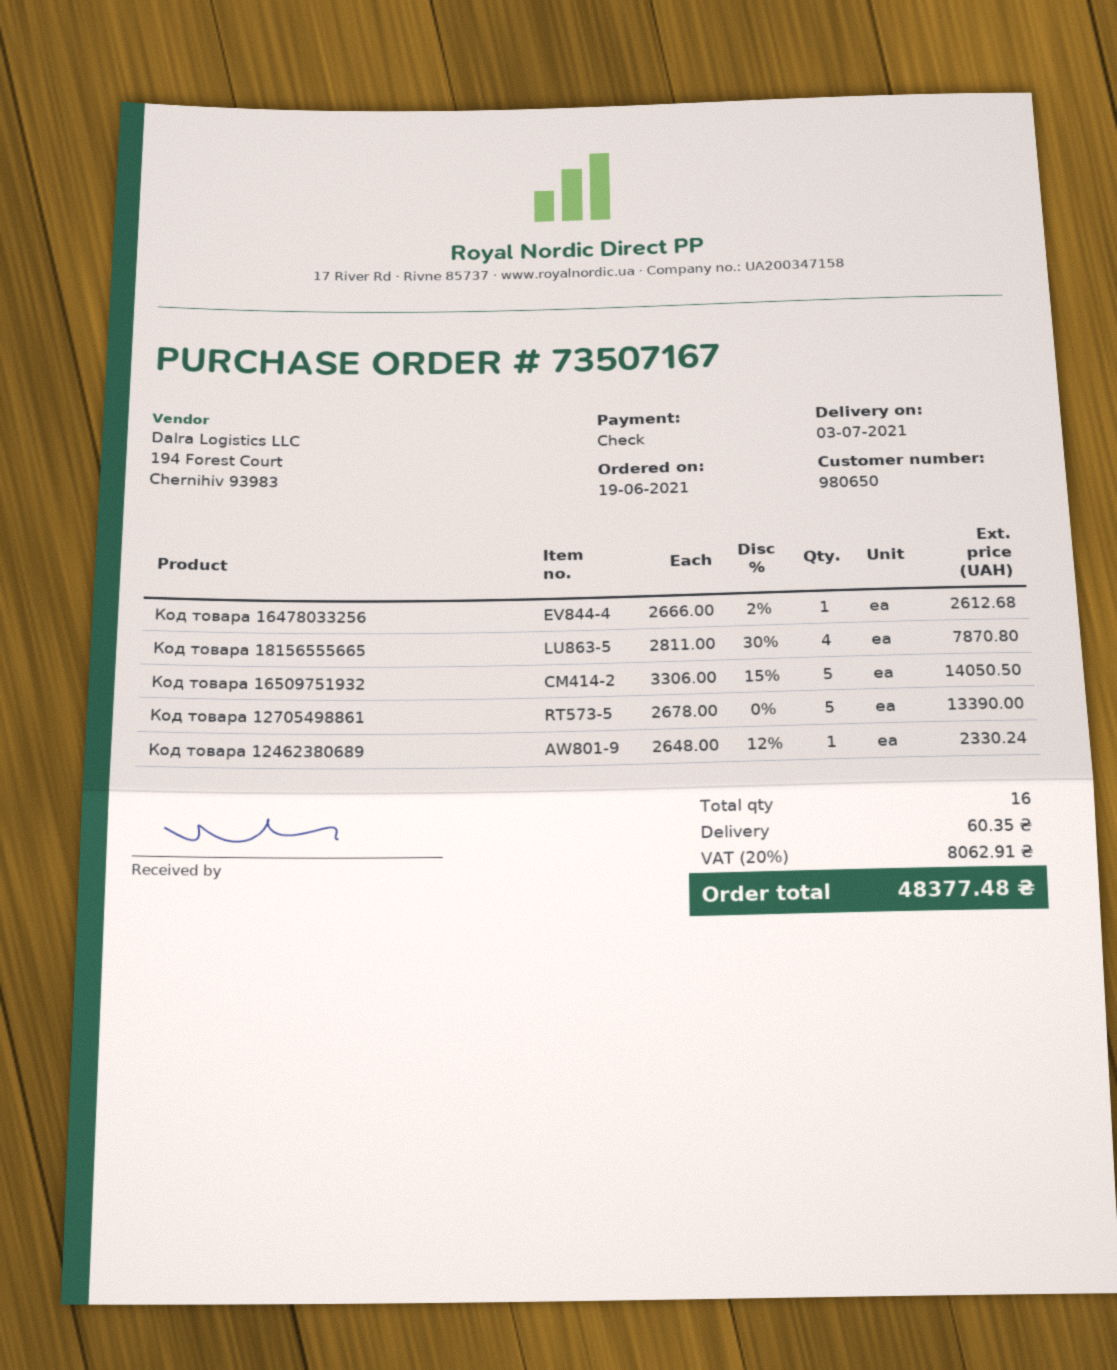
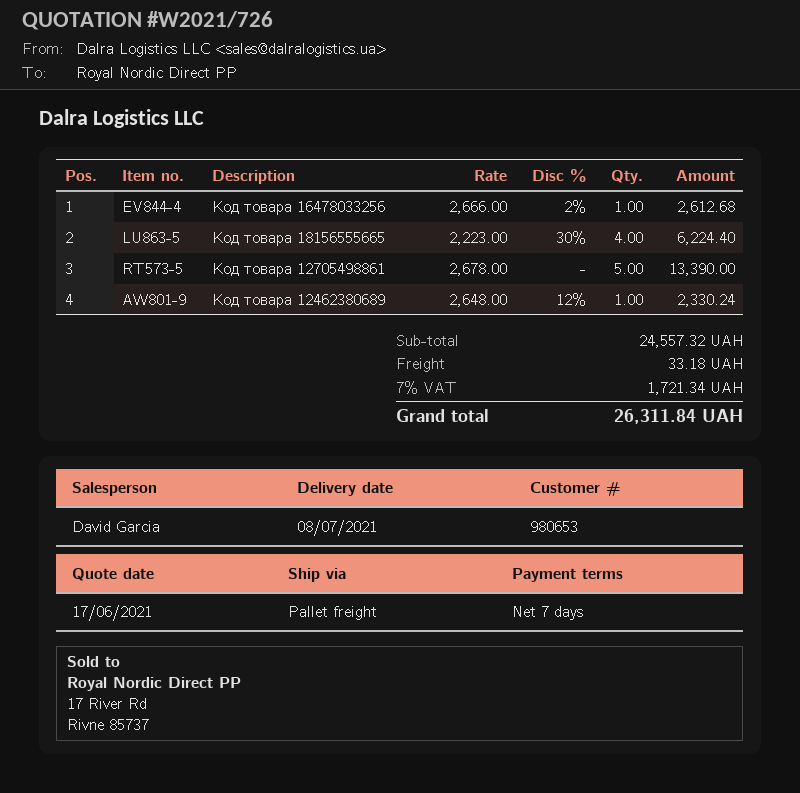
delivery date: 2021-07-03 -> 2021-07-08
customer number: 980650 -> 980653
Код товара 18156555665: 4 x 2811.00 - 30% = 7870.80 -> 4 x 2223.00 - 30% = 6224.40
Код товара 16509751932: 5 x 3306.00 - 15% = 14050.50 -> none
shipping: 60.35 -> 33.18
tax: 20% = 8062.91 -> 7% = 1721.34
total: 48377.48 -> 26311.84

